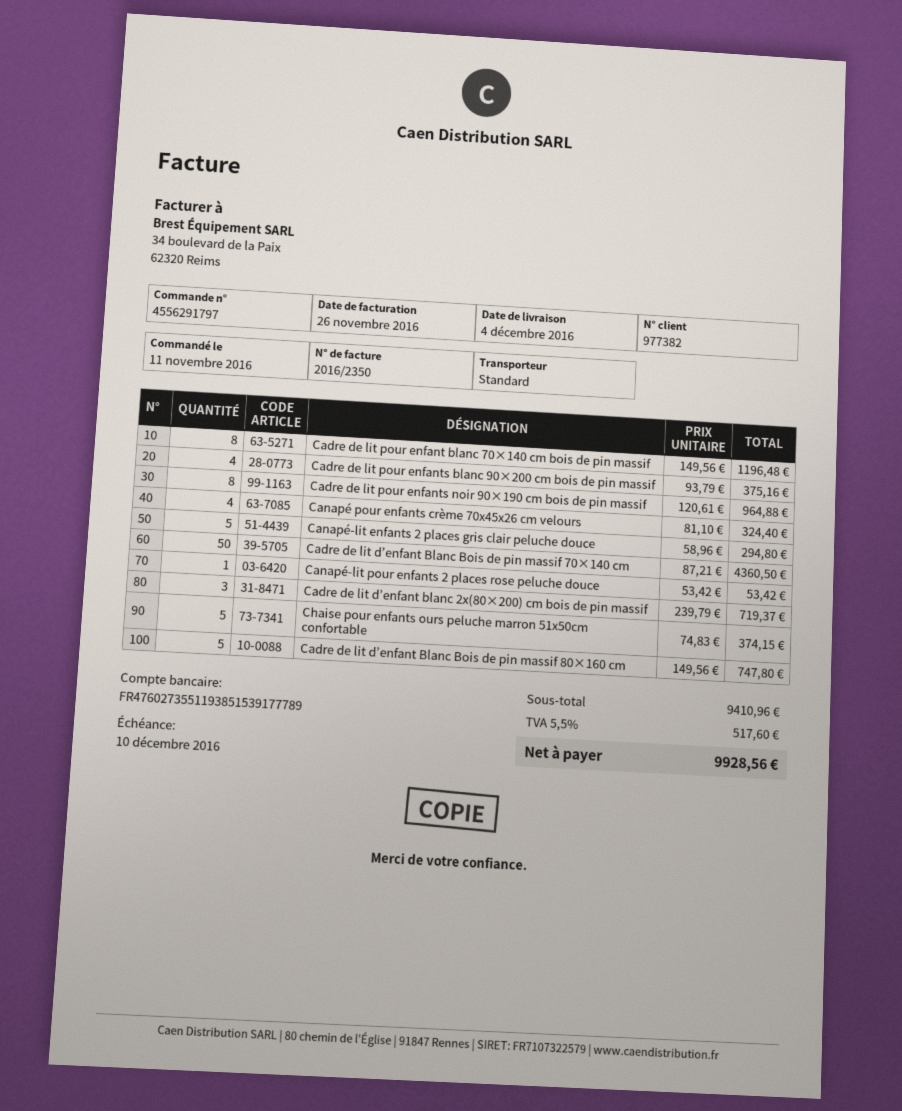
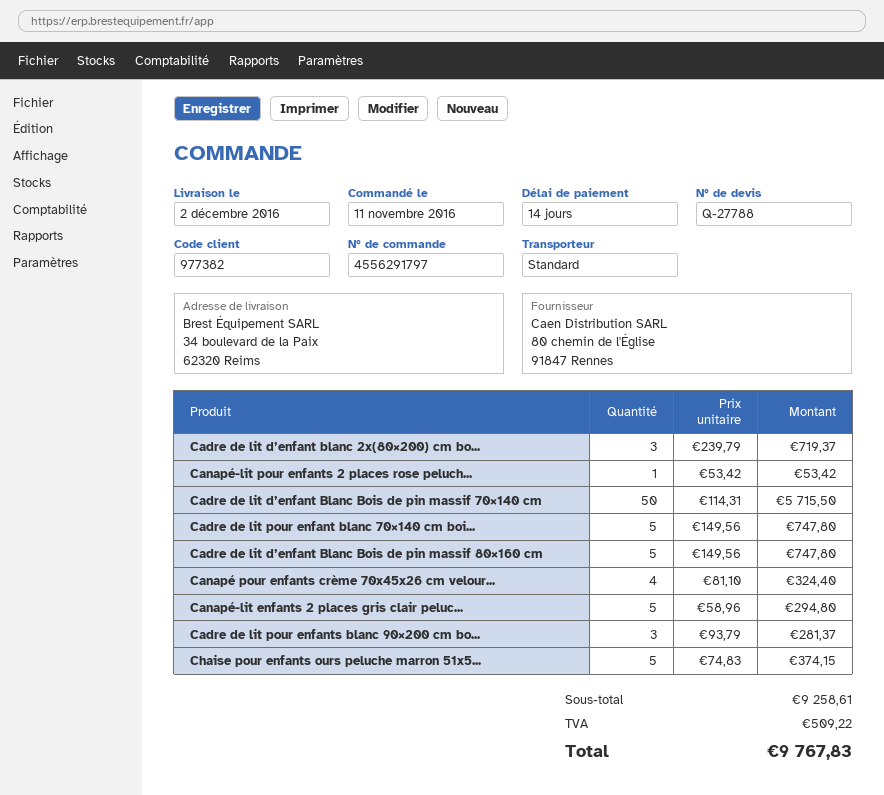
delivery date: 2016-12-04 -> 2016-12-02
Cadre de lit pour enfant blanc 70×140 cm bois de pin massif: 8 x 149.56 = 1196.48 -> 5 x 149.56 = 747.80
Cadre de lit pour enfants blanc 90×200 cm bois de pin massif: 4 x 93.79 = 375.16 -> 3 x 93.79 = 281.37
Cadre de lit pour enfants noir 90×190 cm bois de pin massif: 8 x 120.61 = 964.88 -> none
Cadre de lit d’enfant Blanc Bois de pin massif 70×140 cm: 50 x 87.21 = 4360.50 -> 50 x 114.31 = 5715.50
subtotal: 9410.96 -> 9258.61
tax: 517.60 -> 509.22
total: 9928.56 -> 9767.83

